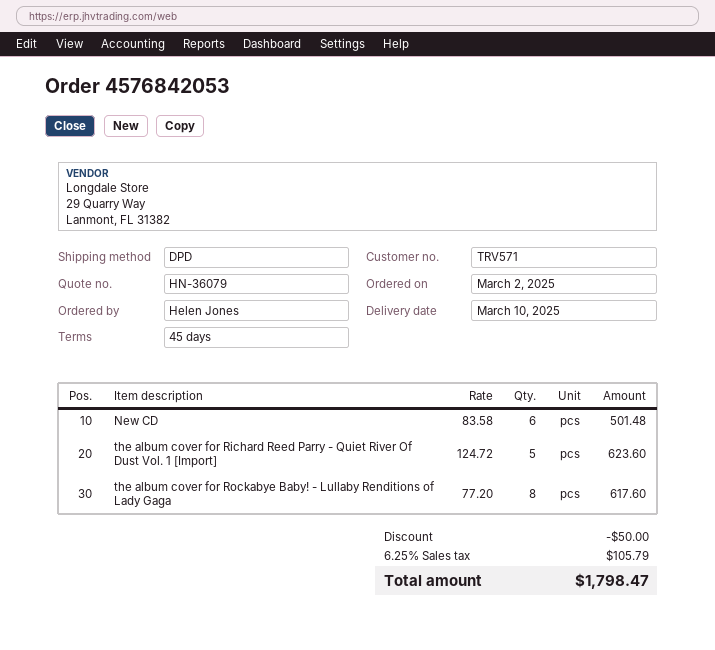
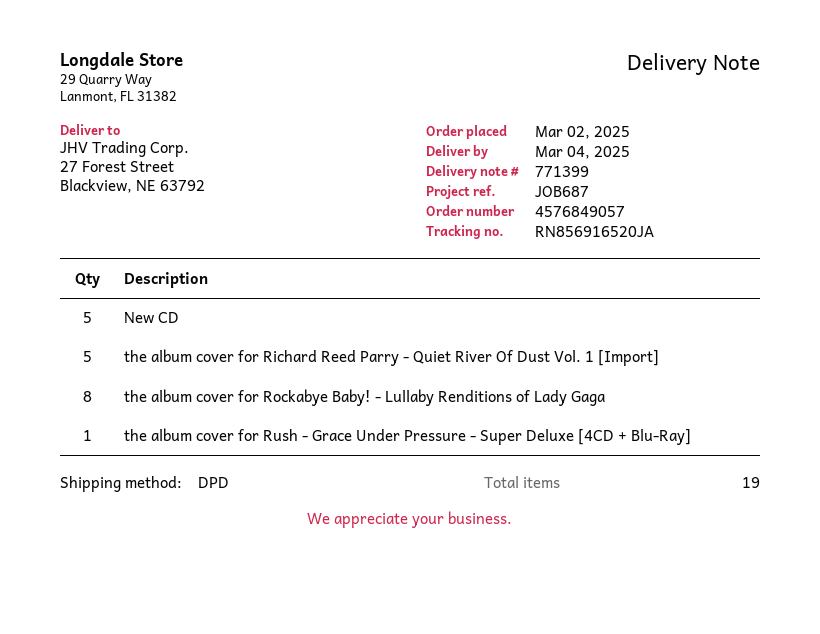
order number: 4576842053 -> 4576849057
delivery date: 2025-03-10 -> 2025-03-04
New CD: 6 -> 5
the album cover for Rush - Grace Under Pressure - Super Deluxe [4CD + Blu-Ray]: none -> 1

